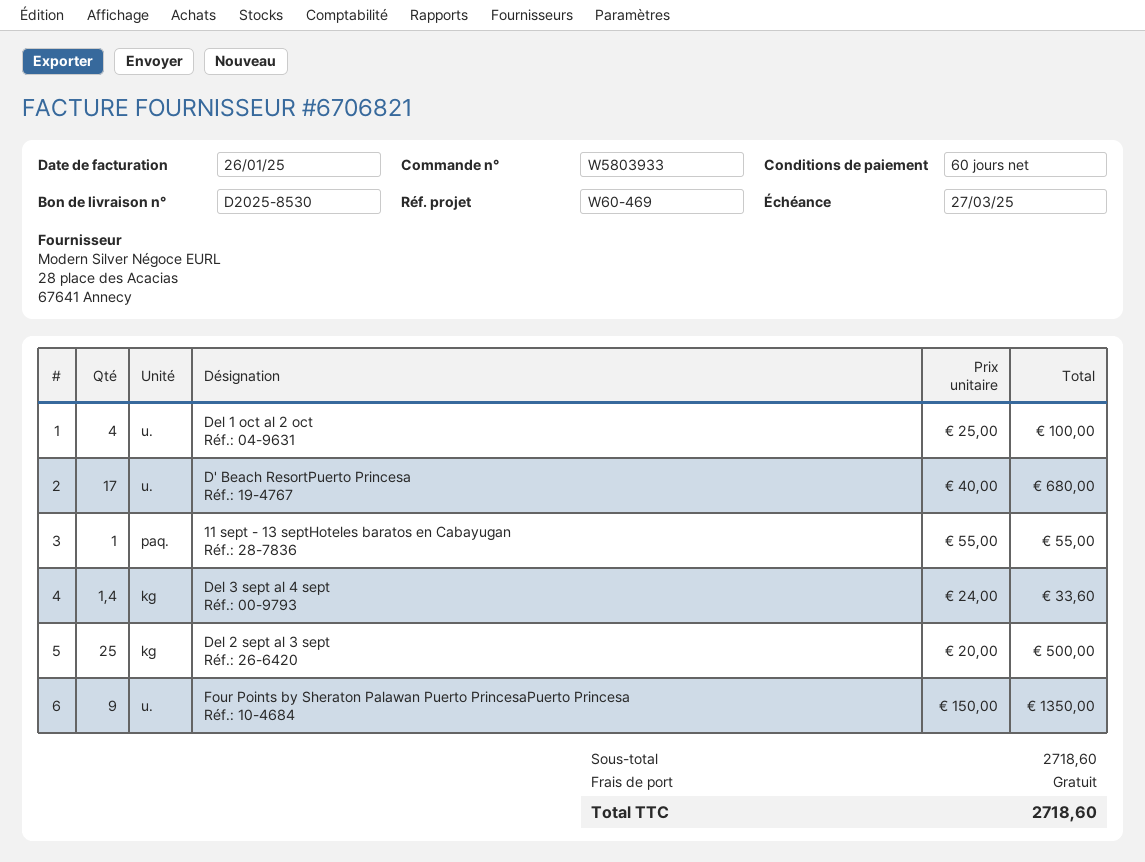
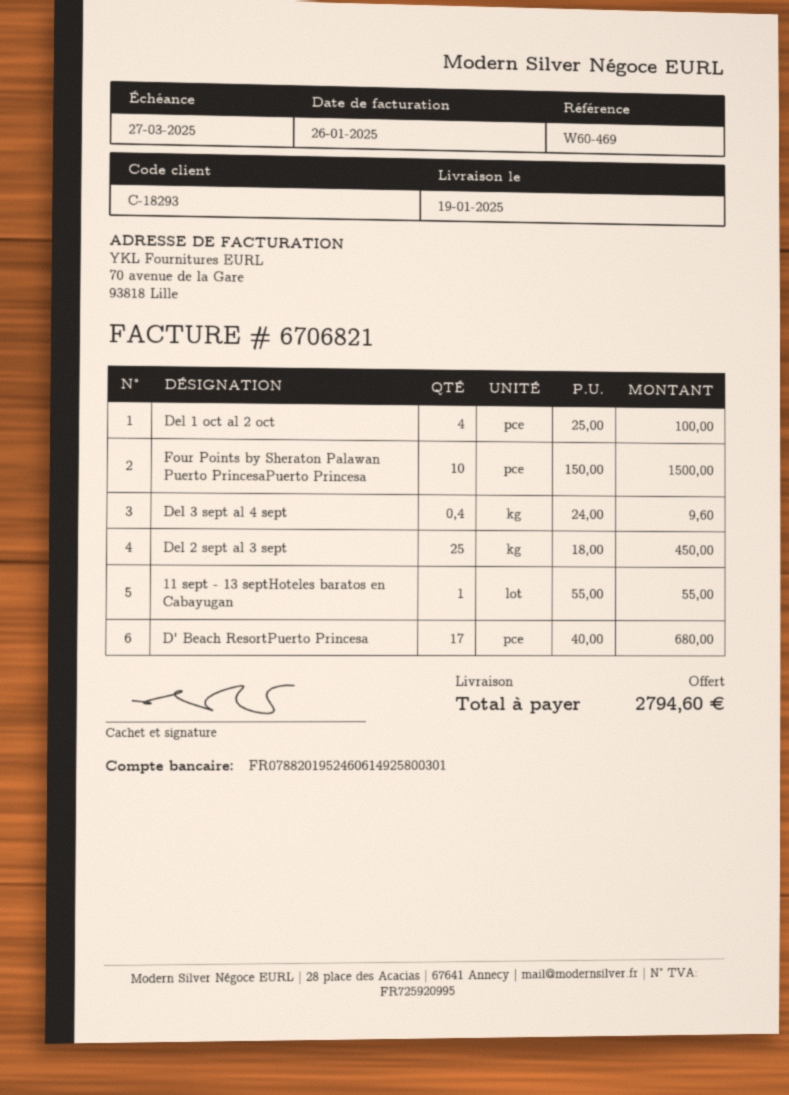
Del 3 sept al 4 sept: 1.4 x 24.00 = 33.60 -> 0.4 x 24.00 = 9.60
Del 2 sept al 3 sept: 25 x 20.00 = 500.00 -> 25 x 18.00 = 450.00
Four Points by Sheraton Palawan Puerto PrincesaPuerto Princesa: 9 x 150.00 = 1350.00 -> 10 x 150.00 = 1500.00
total: 2718.60 -> 2794.60

